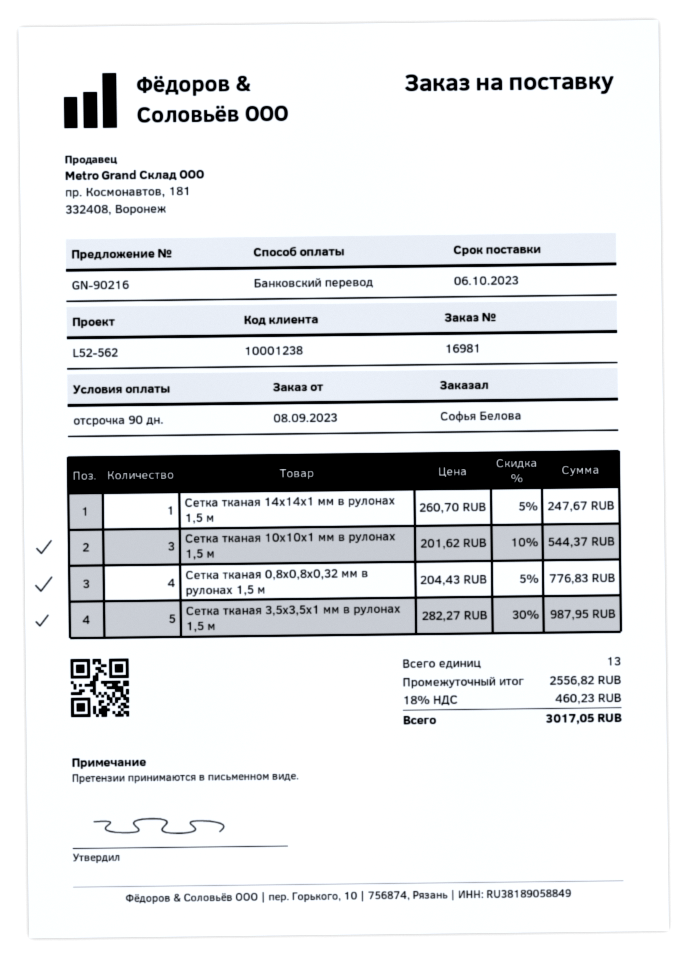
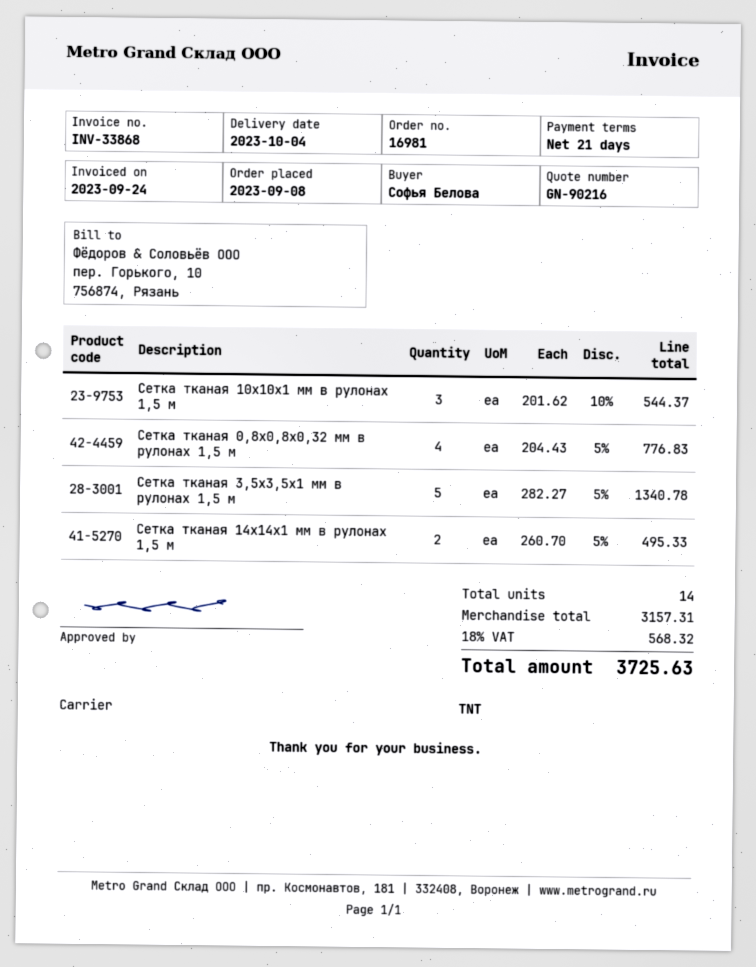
delivery date: 2023-10-06 -> 2023-10-04
payment terms: 90 days -> 21 days
Сетка тканая 14х14х1 мм в рулонах 1,5 м: 1 x 260.70 - 5% = 247.67 -> 2 x 260.70 - 5% = 495.33
Сетка тканая 3,5х3,5х1 мм в рулонах 1,5 м: 5 x 282.27 - 30% = 987.95 -> 5 x 282.27 - 5% = 1340.78
total quantity: 13 -> 14
subtotal: 2556.82 -> 3157.31
tax: 18% = 460.23 -> 18% = 568.32
total: 3017.05 -> 3725.63

